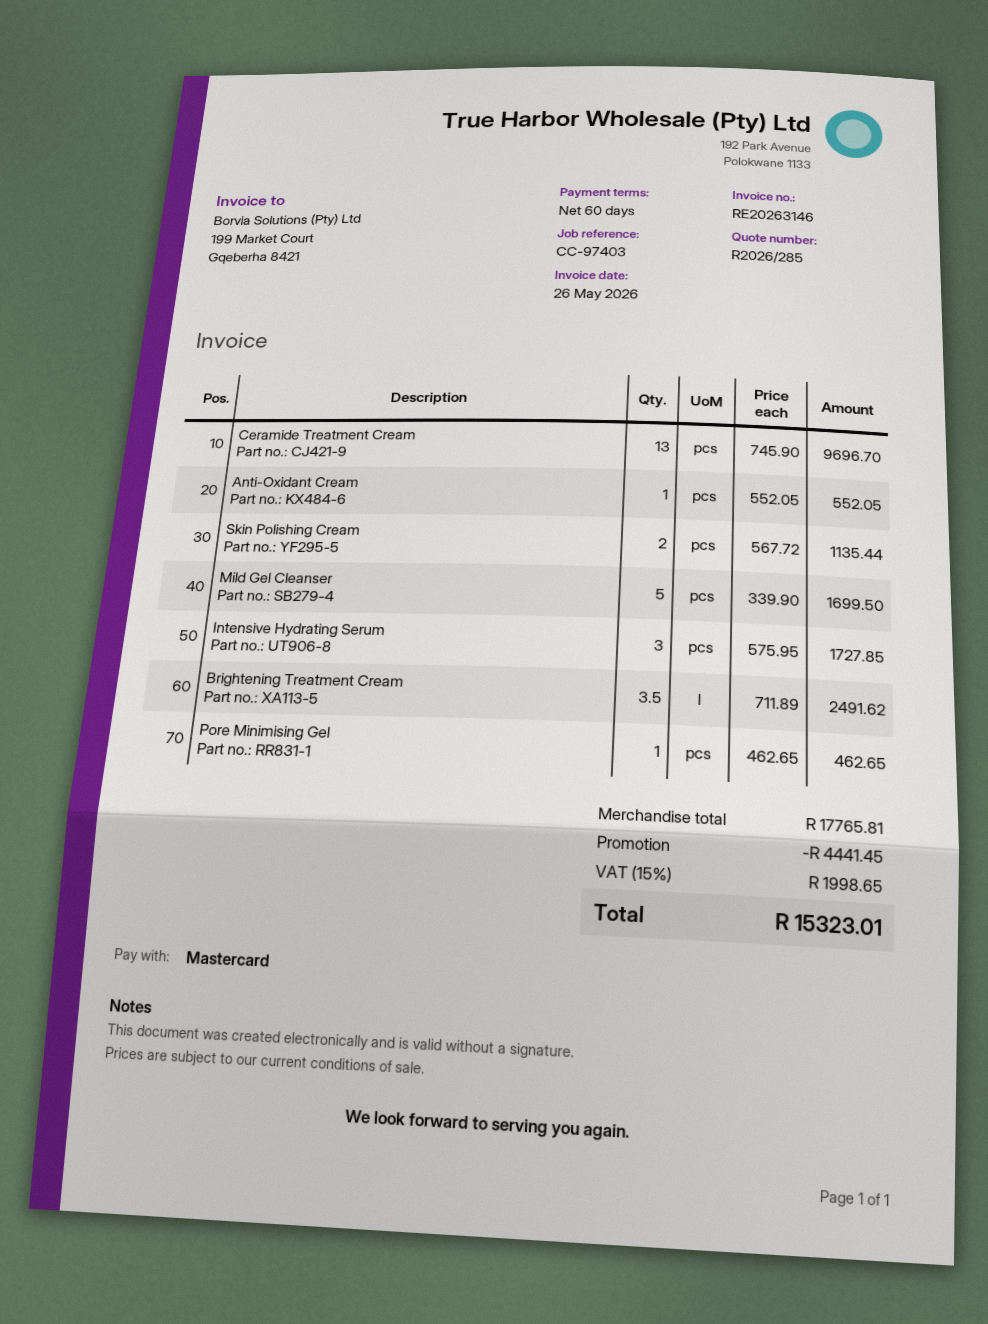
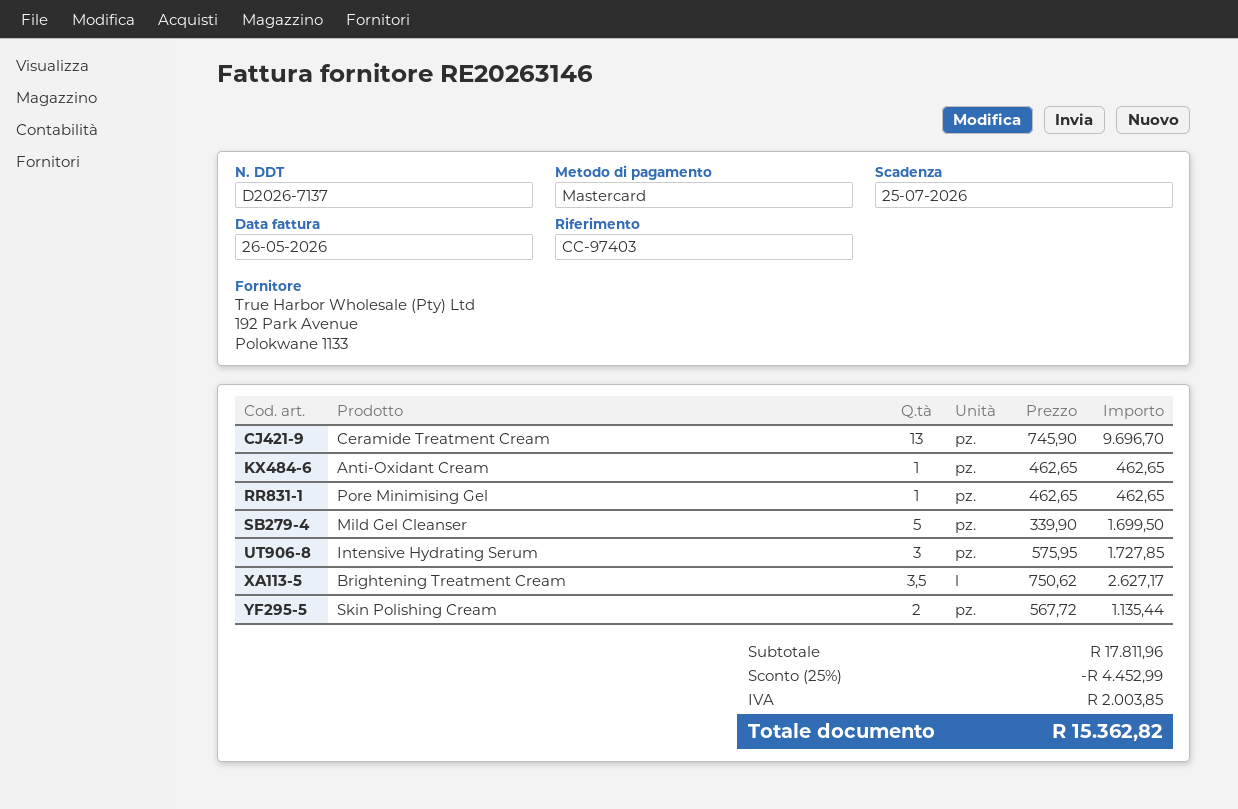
Anti-Oxidant Cream: 1 x 552.05 = 552.05 -> 1 x 462.65 = 462.65
Brightening Treatment Cream: 3.5 x 711.89 = 2491.62 -> 3.5 x 750.62 = 2627.17
subtotal: 17765.81 -> 17811.96
discount: 4441.45 -> 4452.99
tax: 1998.65 -> 2003.85
total: 15323.01 -> 15362.82

